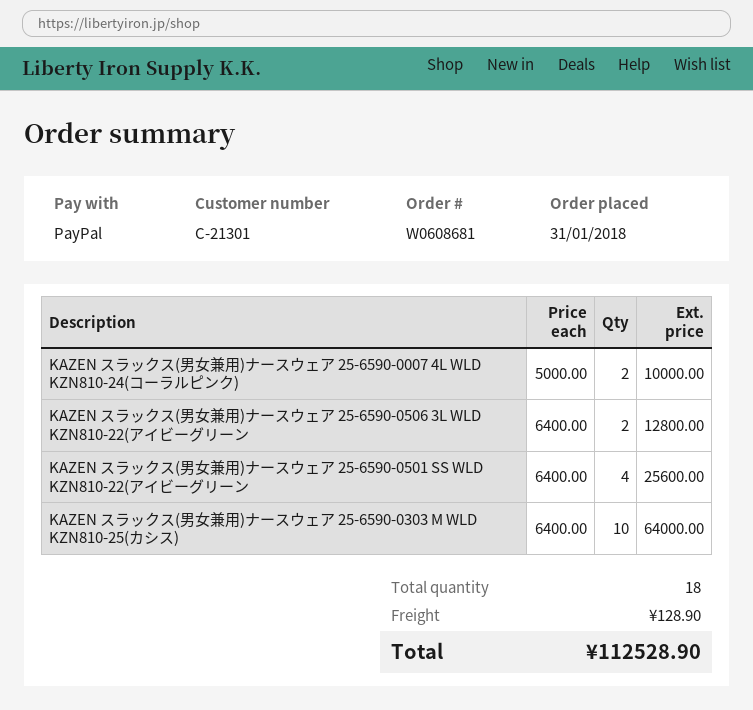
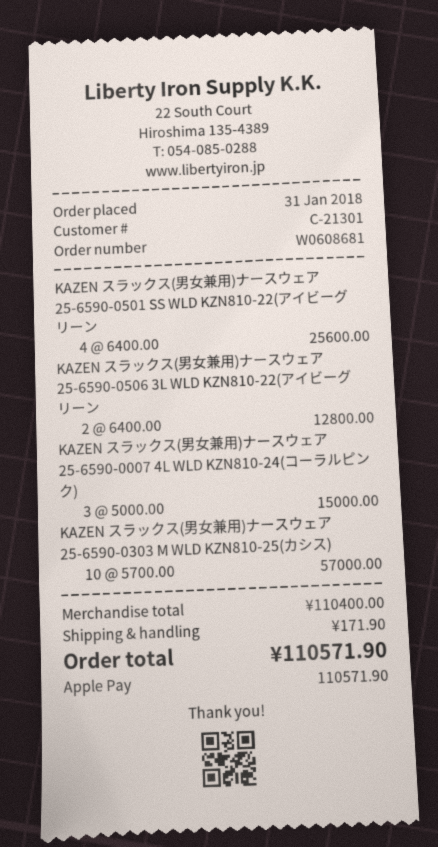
payment method: PayPal -> Apple Pay
KAZEN スラックス(男女兼用)ナースウェア 25-6590-0007 4L WLD KZN810-24(コーラルピンク): 2 x 5000.00 = 10000.00 -> 3 x 5000.00 = 15000.00
KAZEN スラックス(男女兼用)ナースウェア 25-6590-0303 M WLD KZN810-25(カシス): 10 x 6400.00 = 64000.00 -> 10 x 5700.00 = 57000.00
shipping: 128.90 -> 171.90
total: 112528.90 -> 110571.90

